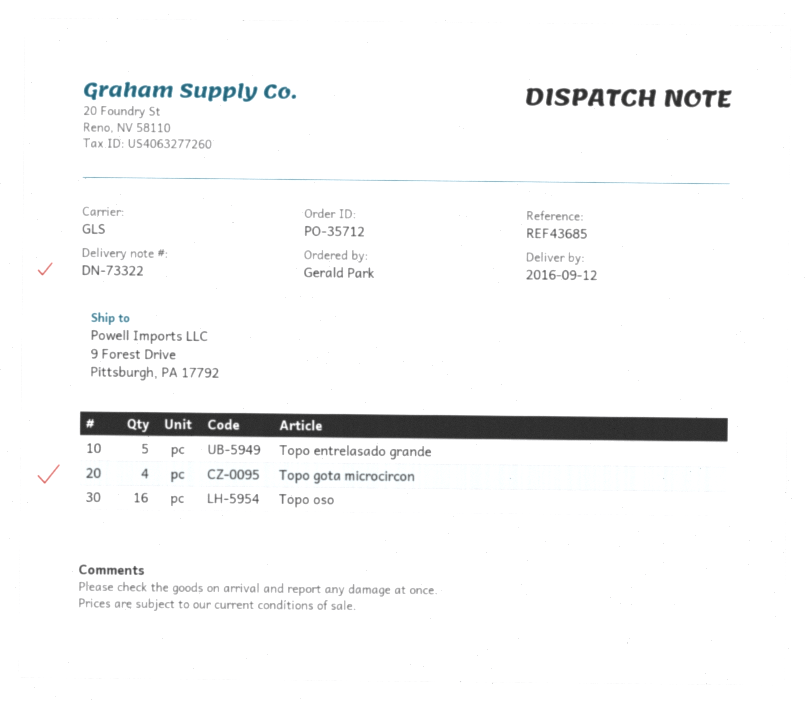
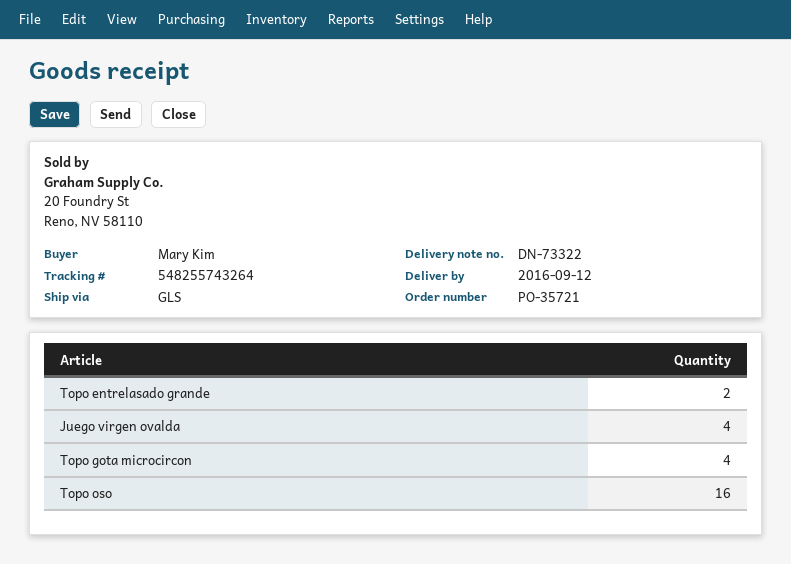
order number: PO-35712 -> PO-35721
ordered by: Gerald Park -> Mary Kim
Topo entrelasado grande: 5 -> 2
Juego virgen ovalda: none -> 4

